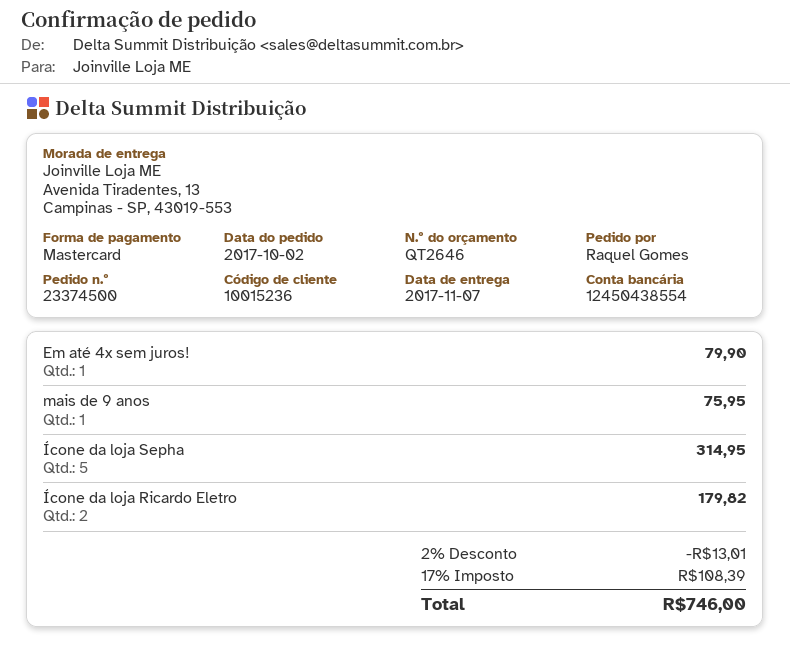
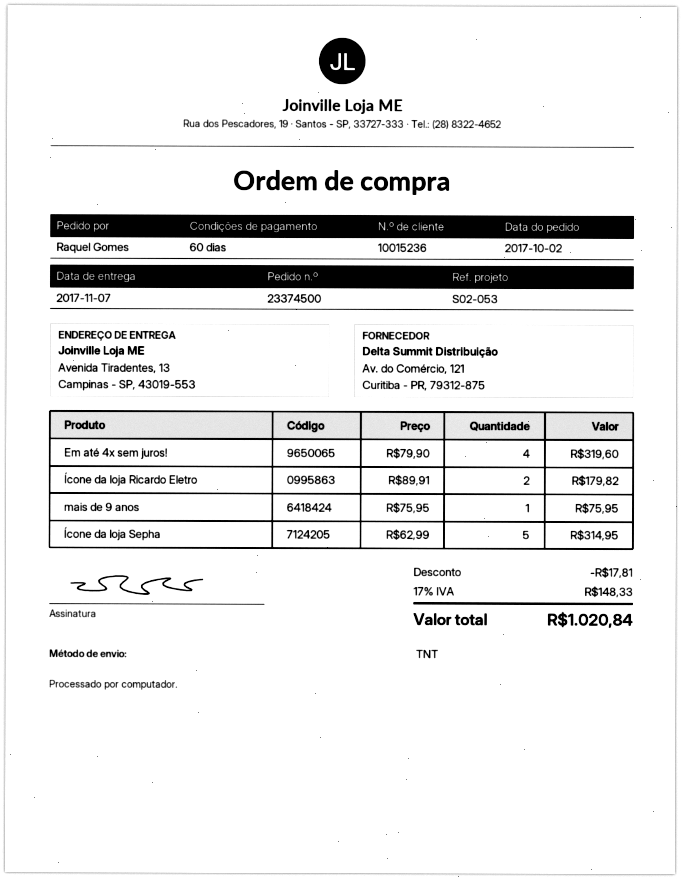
Em até 4x sem juros!: 1 for 79.90 -> 4 for 319.60
discount: 13.01 -> 17.81
tax: 17% = 108.39 -> 17% = 148.33
total: 746.00 -> 1020.84

